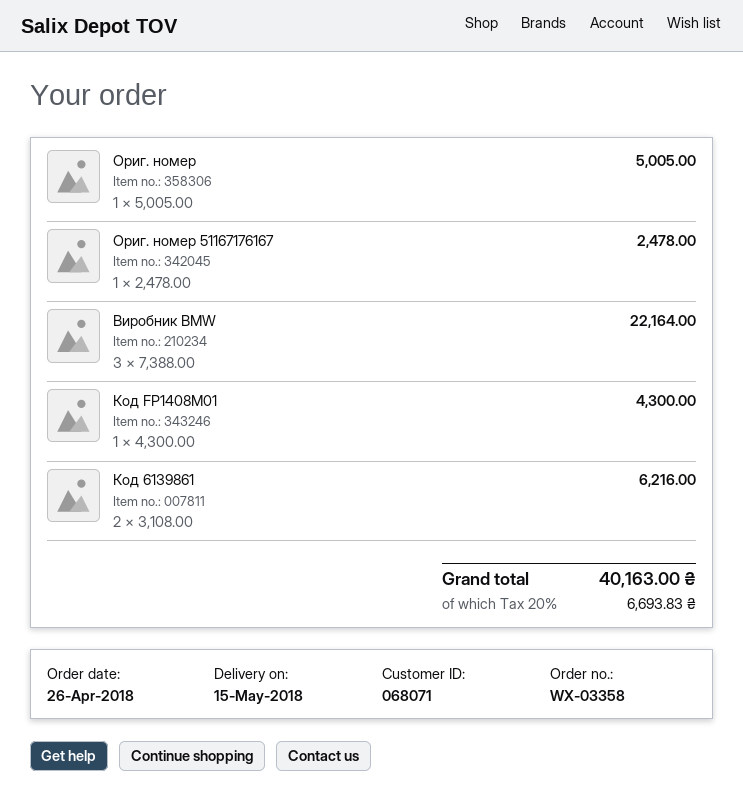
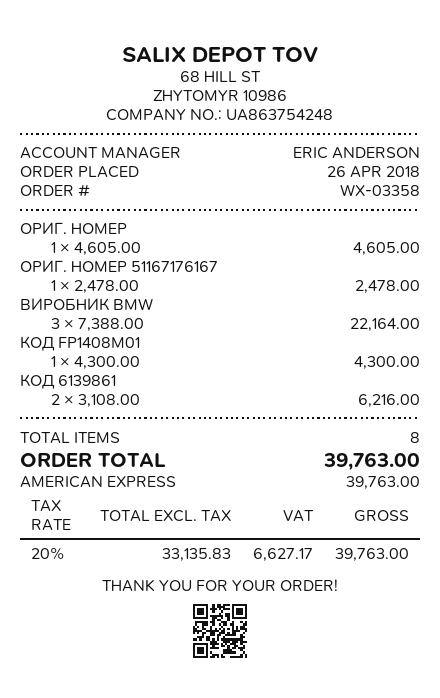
Ориг. номер: 1 x 5005.00 = 5005.00 -> 1 x 4605.00 = 4605.00
tax: 20% = 6693.83 -> 20% = 6627.17
total: 40163.00 -> 39763.00

